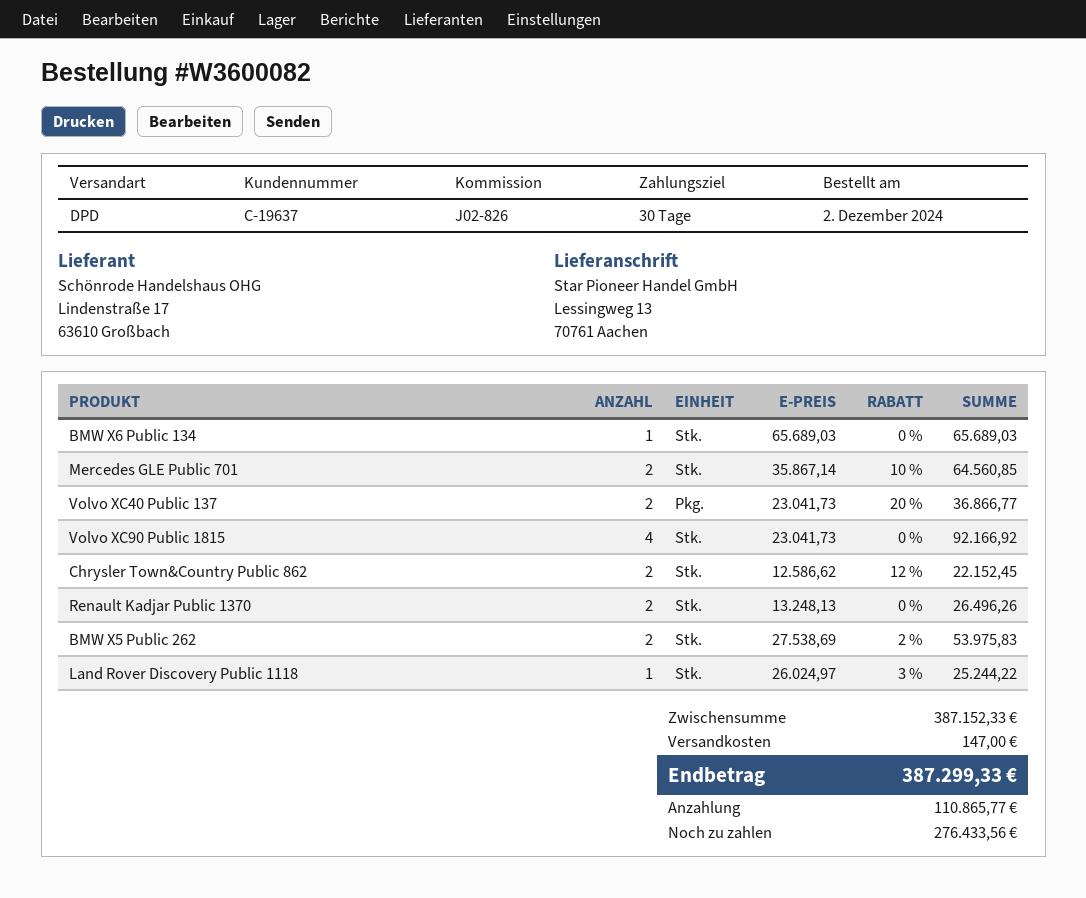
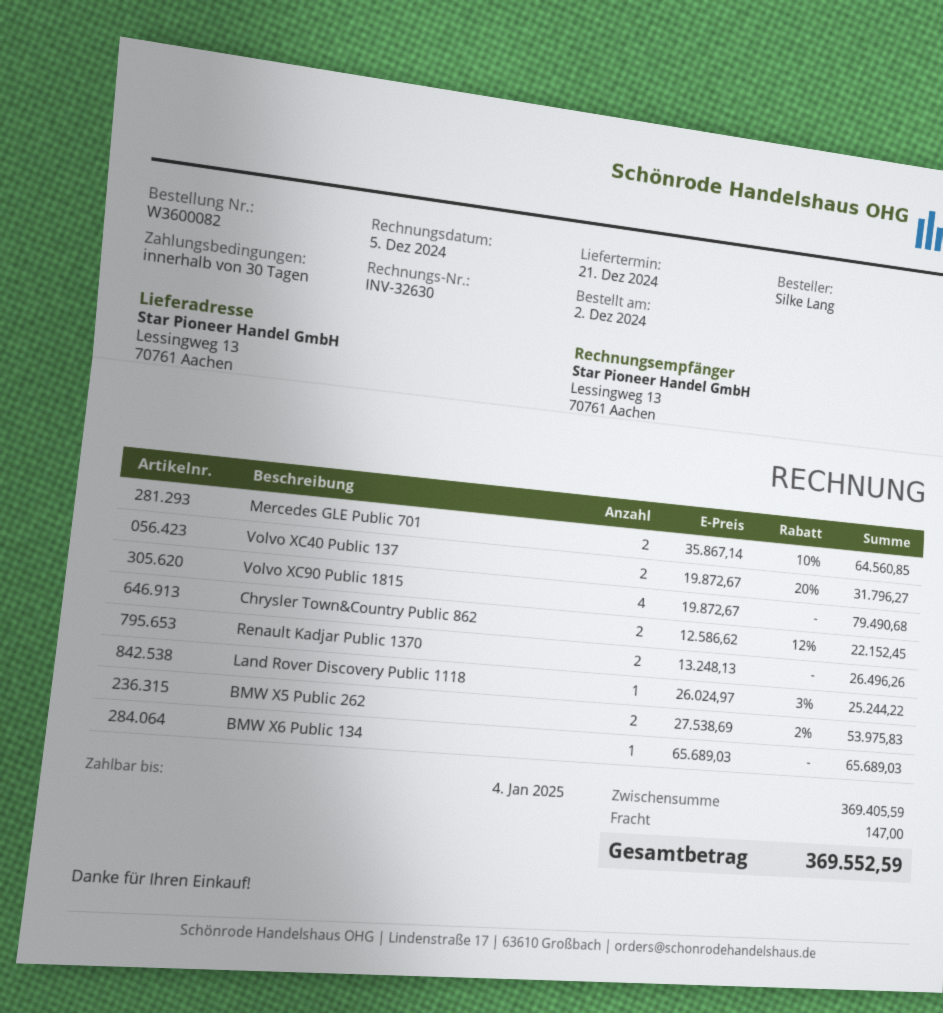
Volvo XC40 Public 137: 2 x 23041.73 - 20% = 36866.77 -> 2 x 19872.67 - 20% = 31796.27
Volvo XC90 Public 1815: 4 x 23041.73 = 92166.92 -> 4 x 19872.67 = 79490.68
subtotal: 387152.33 -> 369405.59
total: 387299.33 -> 369552.59

